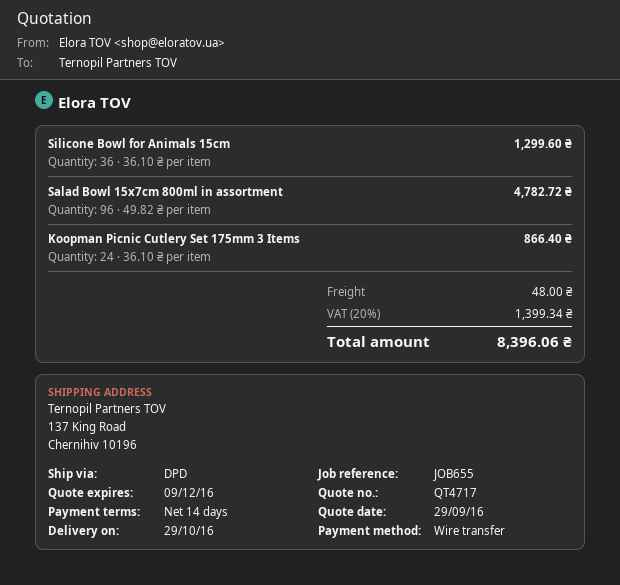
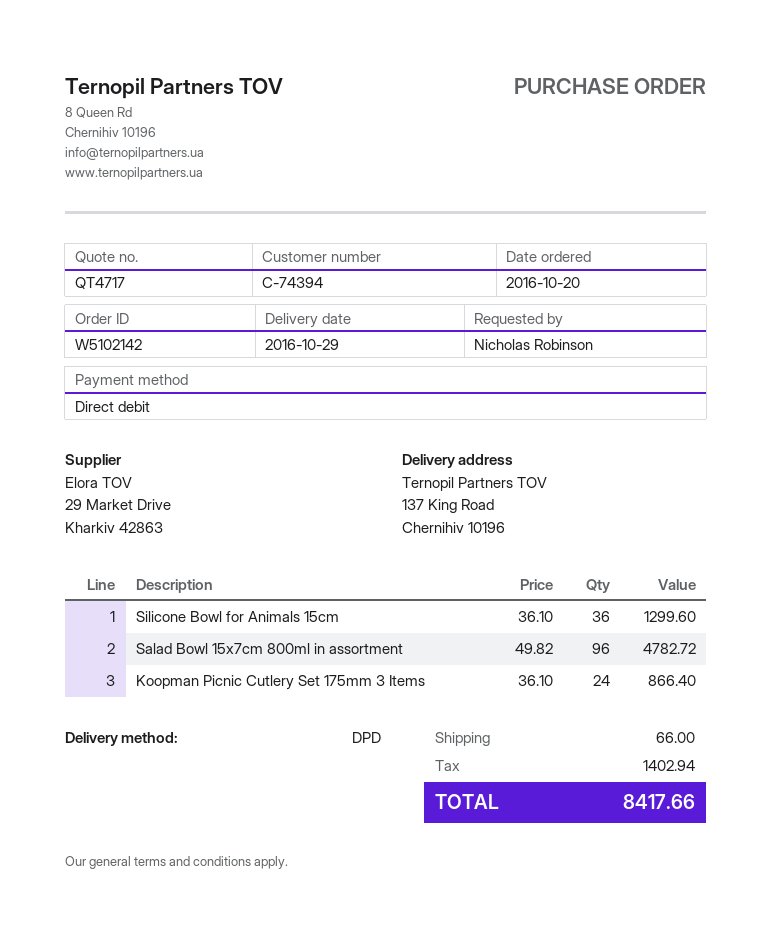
payment method: bank transfer -> direct debit
shipping: 48.00 -> 66.00
tax: 1399.34 -> 1402.94
total: 8396.06 -> 8417.66

